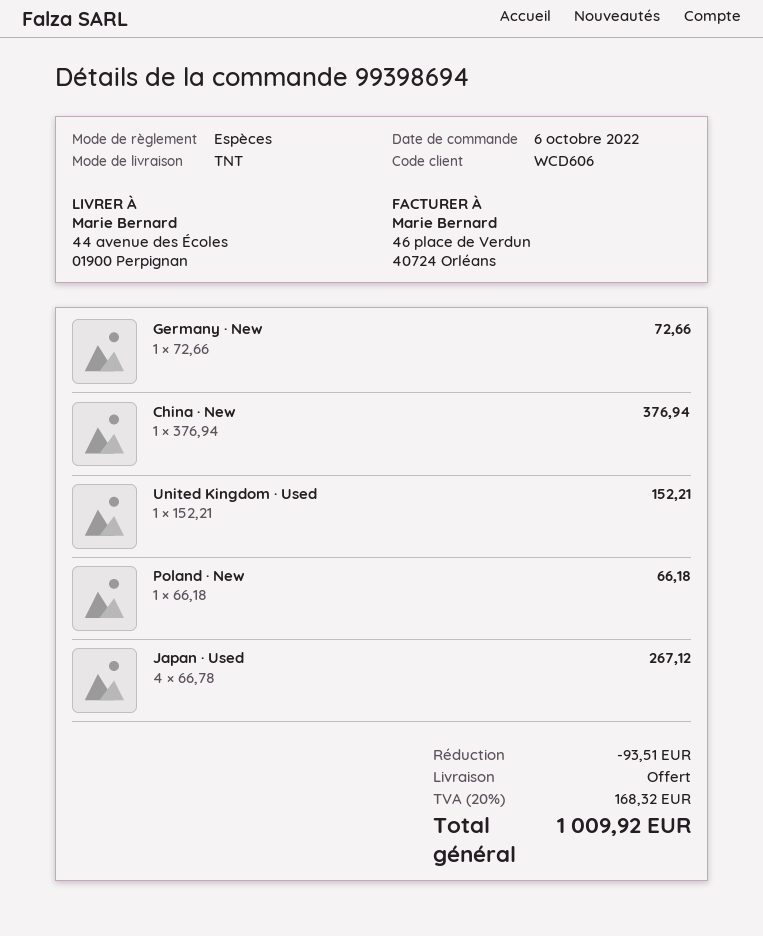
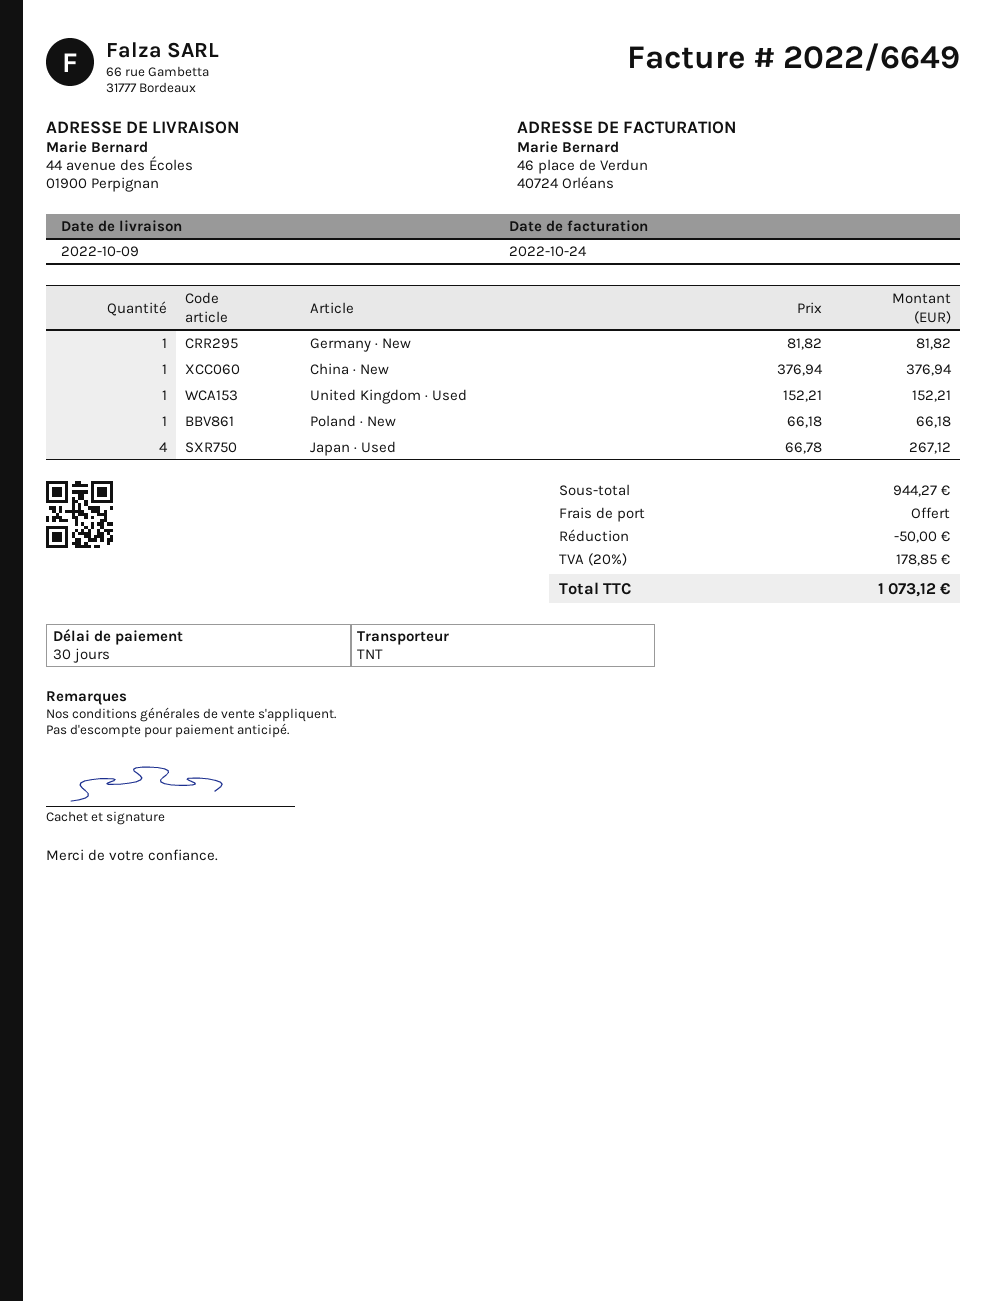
Germany · New: 1 x 72.66 = 72.66 -> 1 x 81.82 = 81.82
discount: 93.51 -> 50.00
tax: 20% = 168.32 -> 20% = 178.85
total: 1009.92 -> 1073.12

